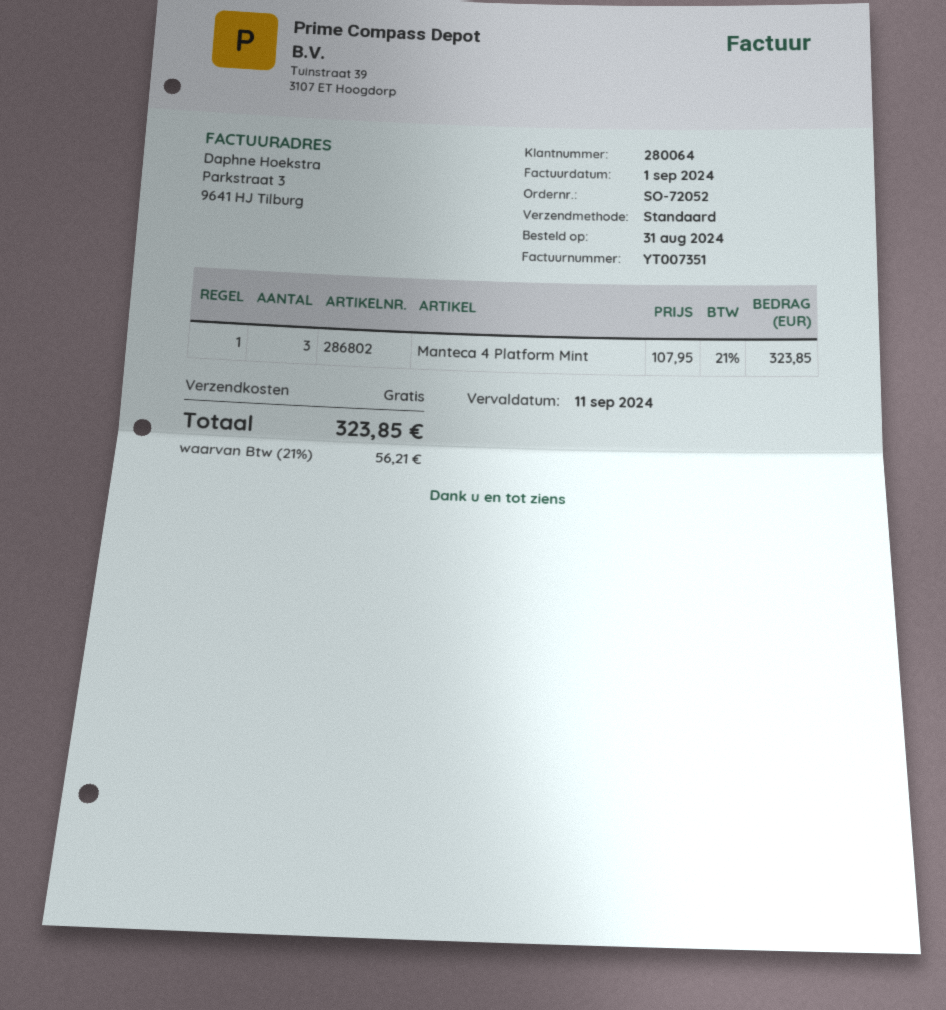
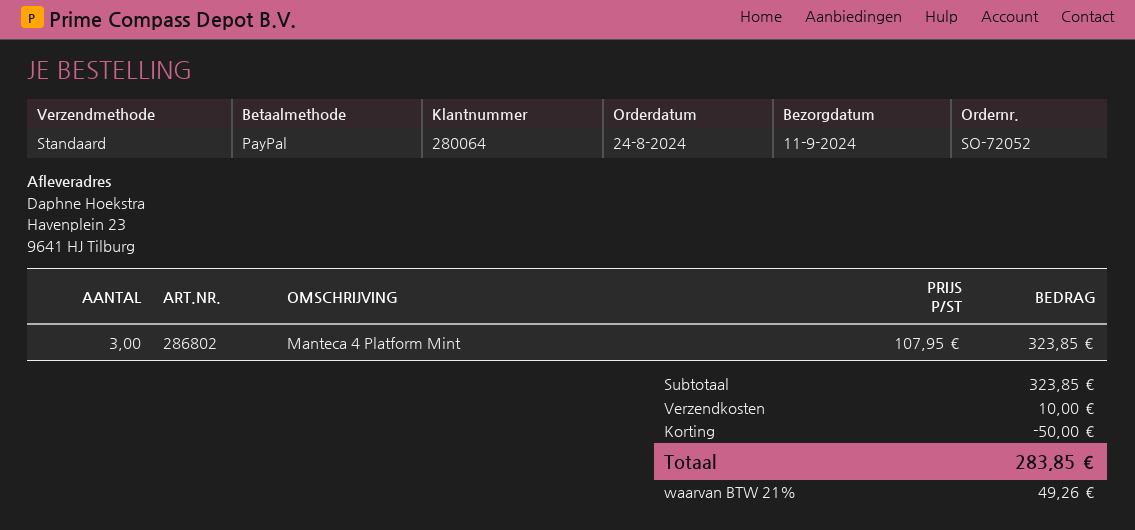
order date: 2024-08-31 -> 2024-08-24
discount: none -> 50.00
shipping: 0.00 -> 10.00
tax: 21% = 56.21 -> 21% = 49.26
total: 323.85 -> 283.85

